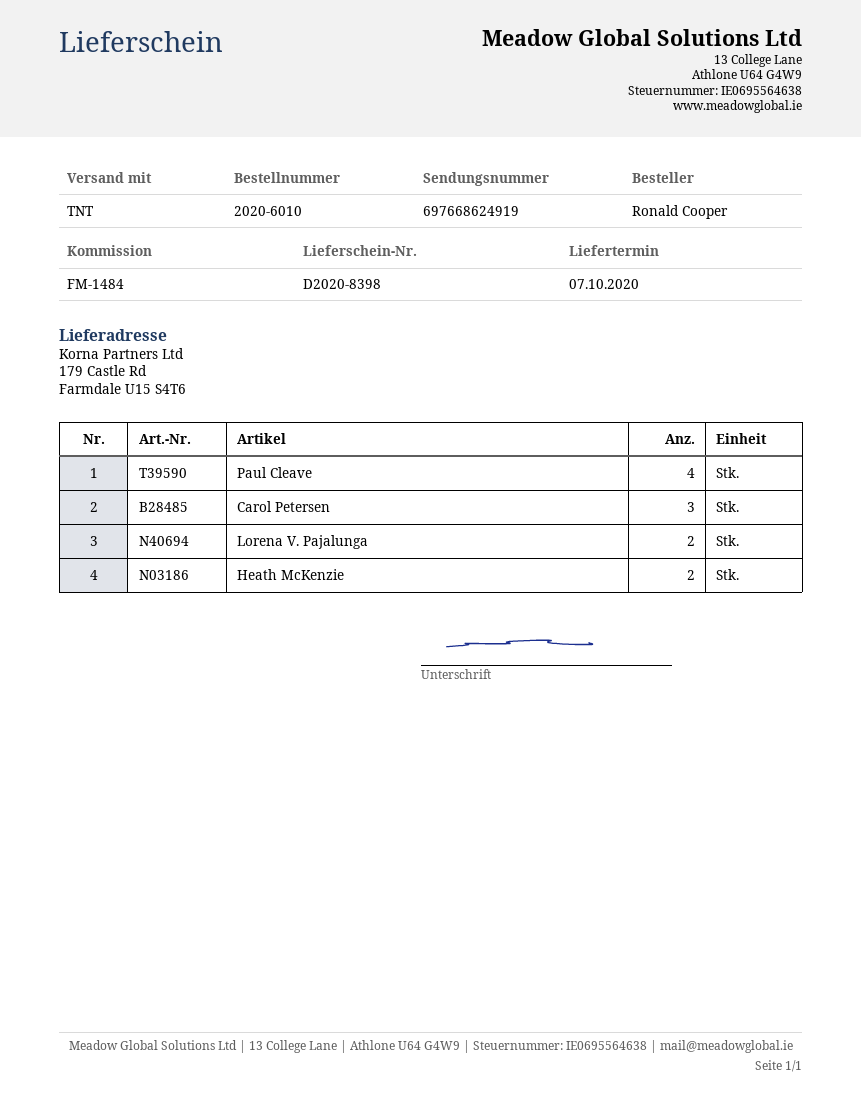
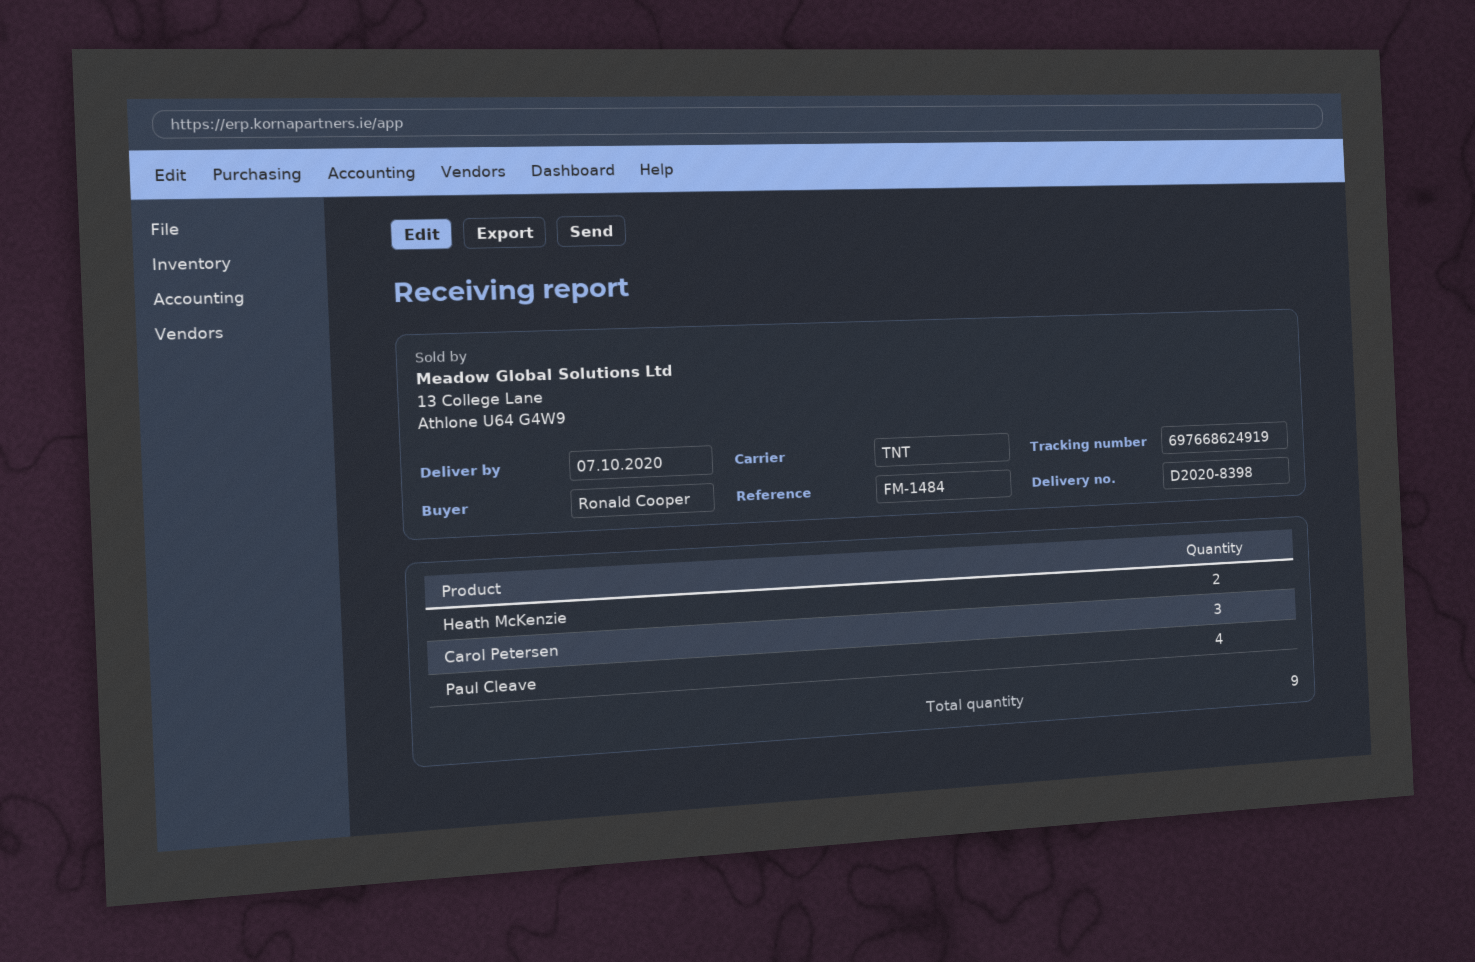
Lorena V. Pajalunga: 2 -> none

